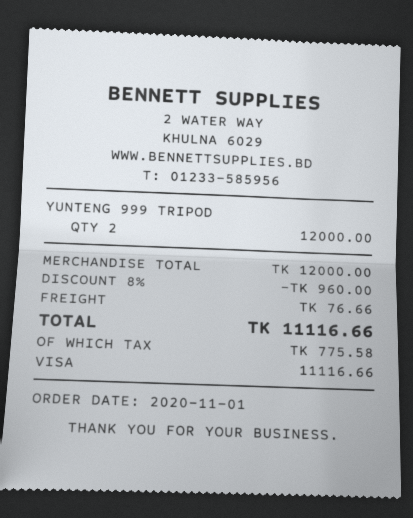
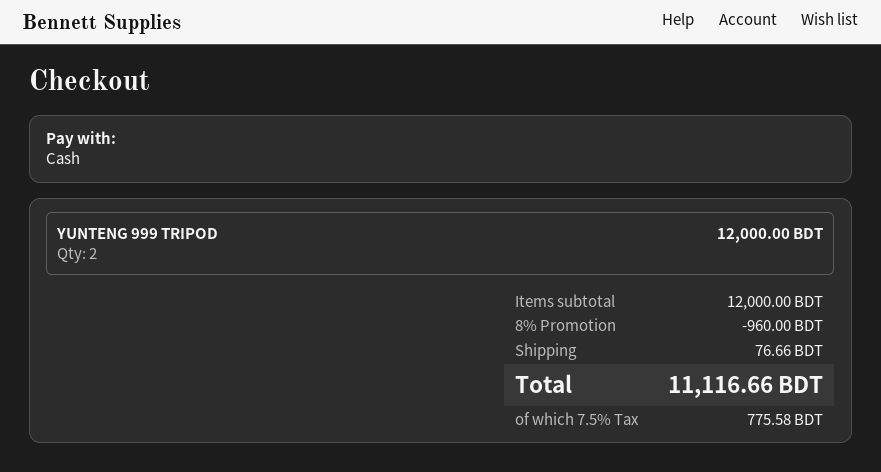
payment method: Visa -> cash

